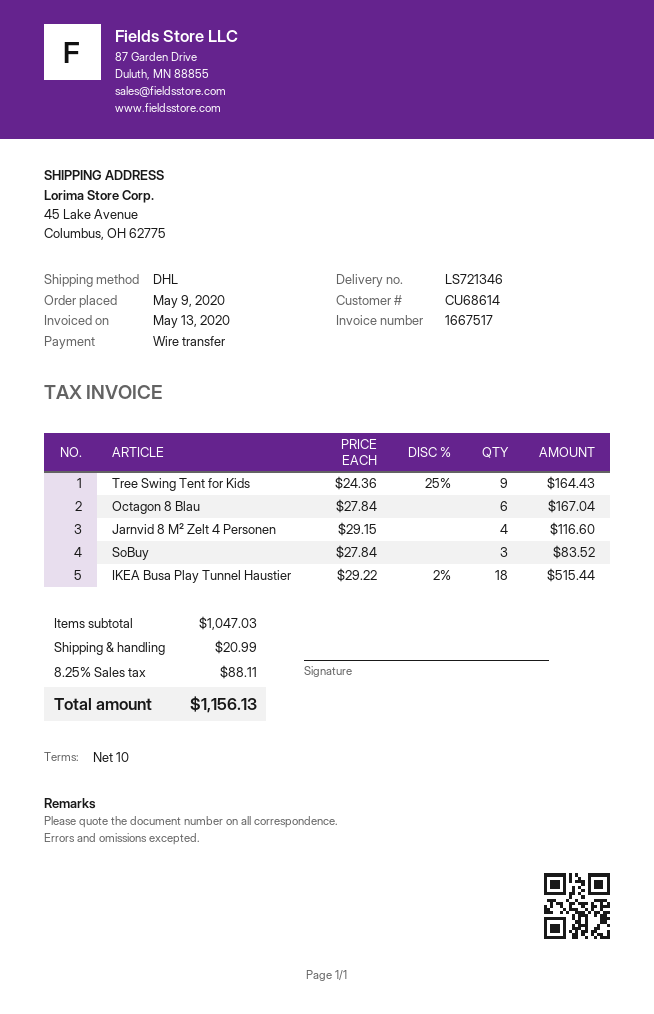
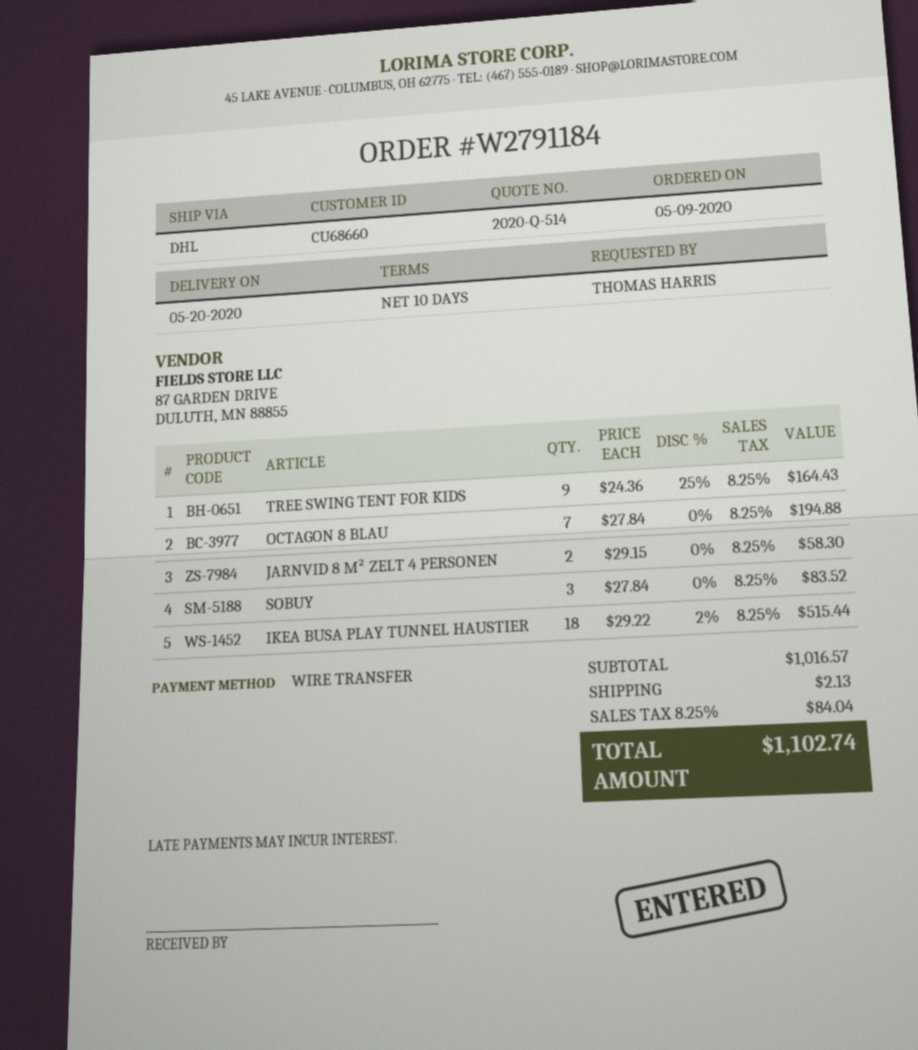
customer number: CU68614 -> CU68660
Octagon 8 Blau: 6 x 27.84 = 167.04 -> 7 x 27.84 = 194.88
Jarnvid 8 M² Zelt 4 Personen: 4 x 29.15 = 116.60 -> 2 x 29.15 = 58.30
subtotal: 1047.03 -> 1016.57
shipping: 20.99 -> 2.13
tax: 8.25% = 88.11 -> 8.25% = 84.04
total: 1156.13 -> 1102.74

